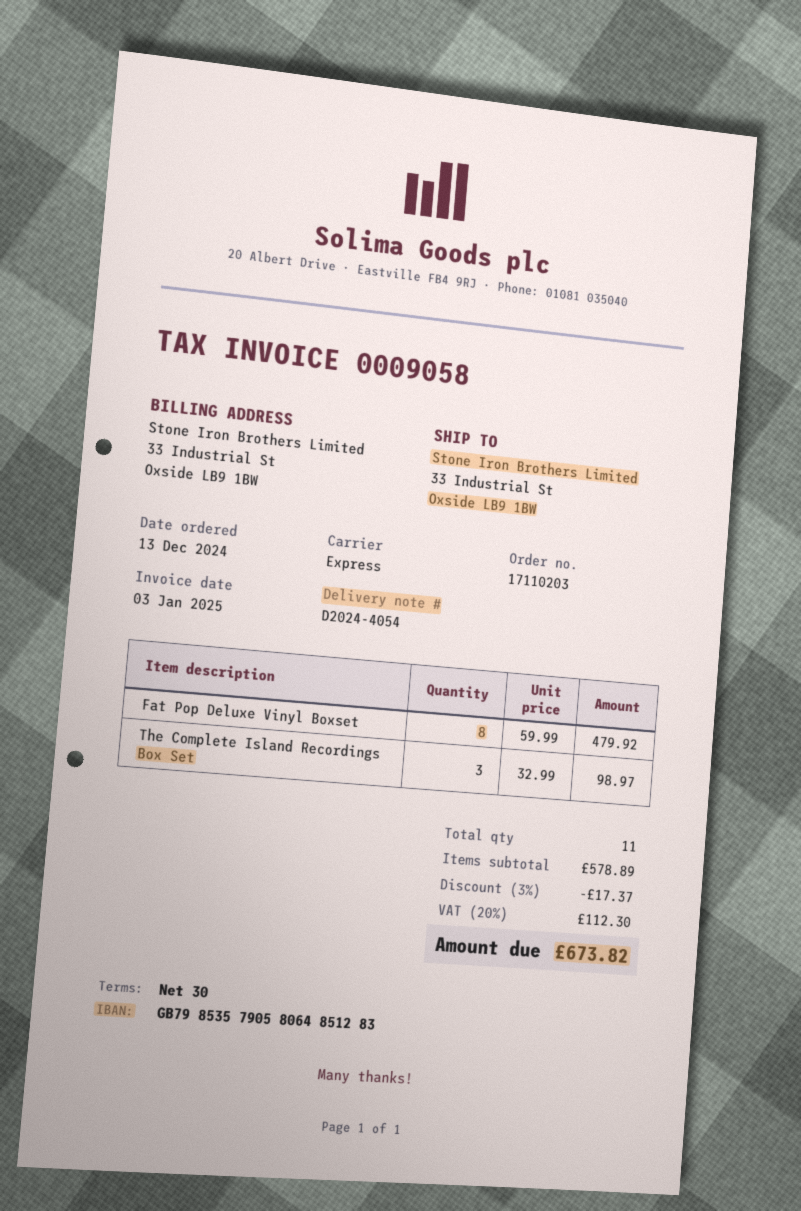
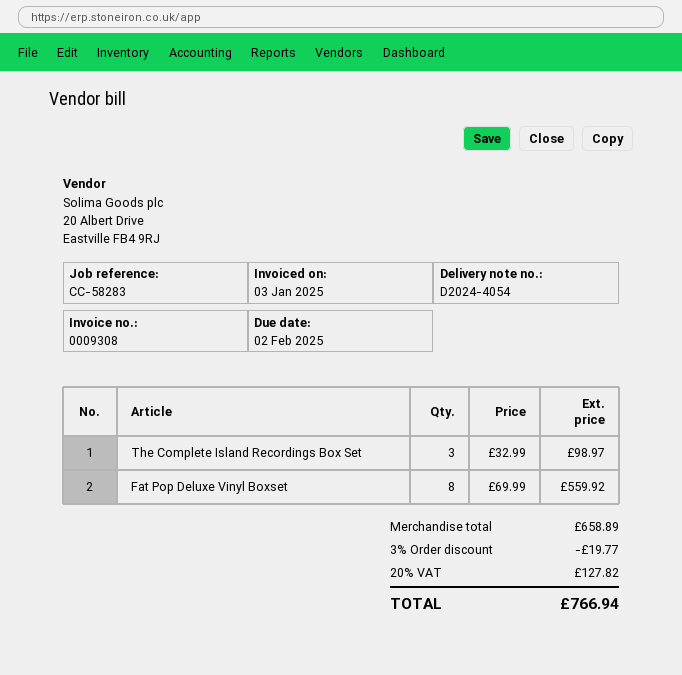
invoice number: 0009058 -> 0009308
Fat Pop Deluxe Vinyl Boxset: 8 x 59.99 = 479.92 -> 8 x 69.99 = 559.92
subtotal: 578.89 -> 658.89
discount: 3% = 17.37 -> 3% = 19.77
tax: 20% = 112.30 -> 20% = 127.82
total: 673.82 -> 766.94

